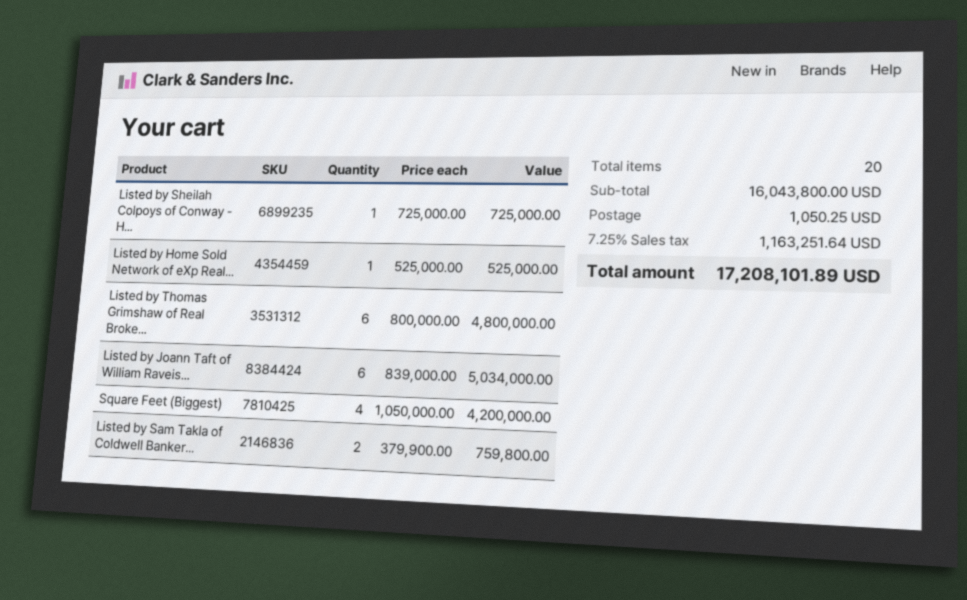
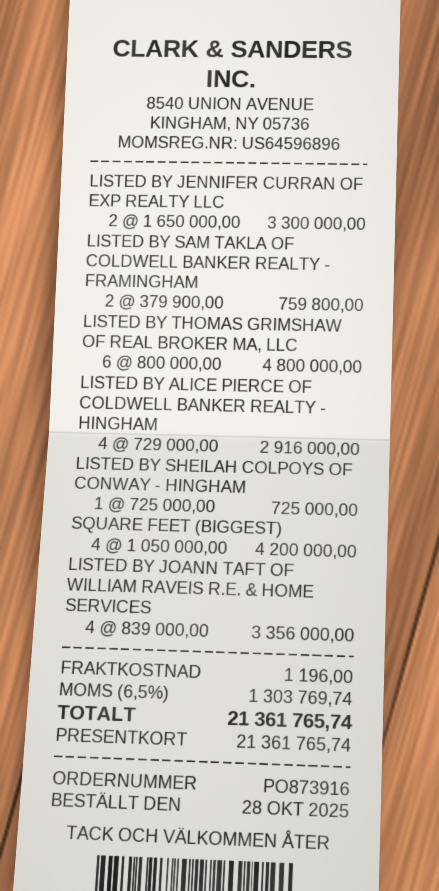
Listed by Home Sold Network of eXp Real...: 1 x 525000.00 = 525000.00 -> none
Listed by Joann Taft of William Raveis...: 6 x 839000.00 = 5034000.00 -> 4 x 839000.00 = 3356000.00
LISTED BY JENNIFER CURRAN OF EXP REALTY LLC: none -> 2 x 1650000.00 = 3300000.00
LISTED BY ALICE PIERCE OF COLDWELL BANKER REALTY - HINGHAM: none -> 4 x 729000.00 = 2916000.00
shipping: 1050.25 -> 1196.00
tax: 7.25% = 1163251.64 -> 6.5% = 1303769.74
total: 17208101.89 -> 21361765.74

